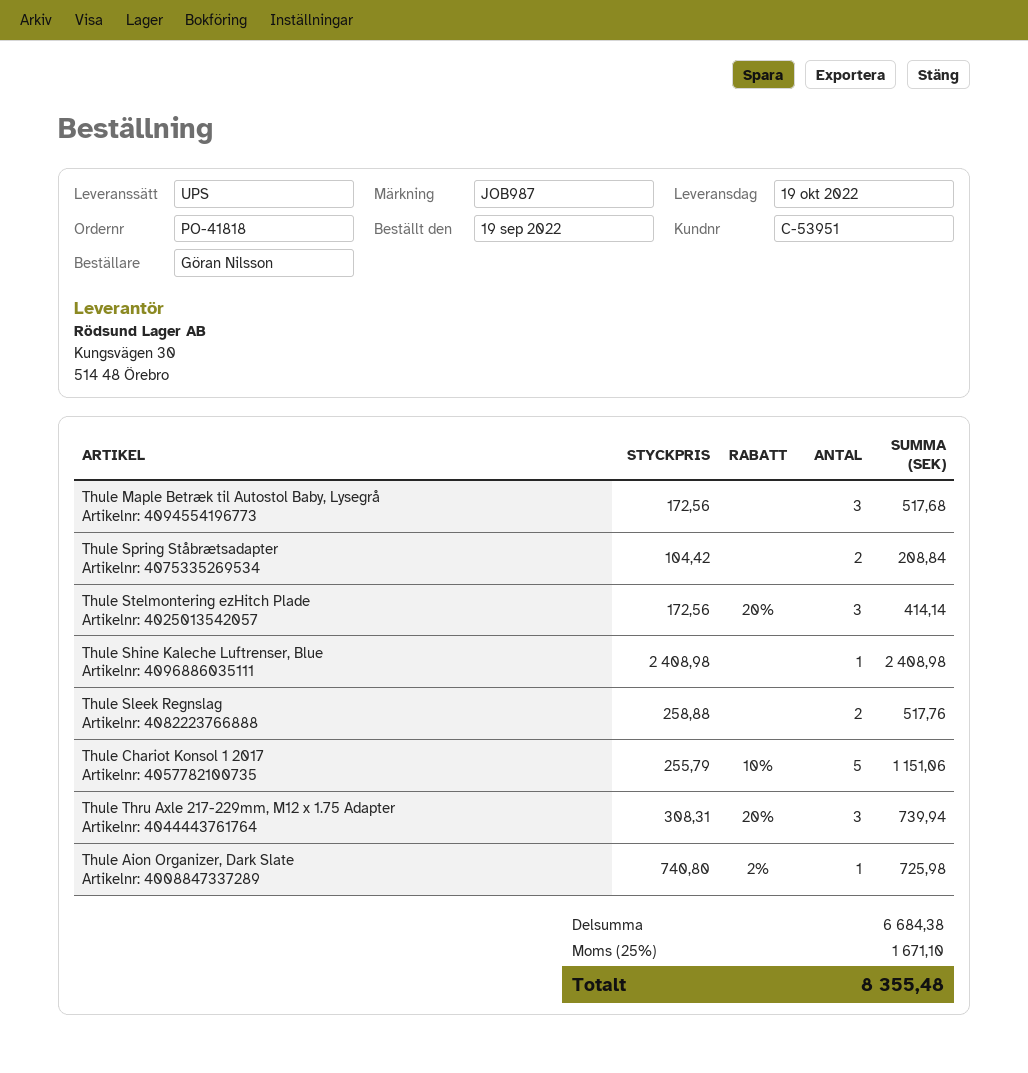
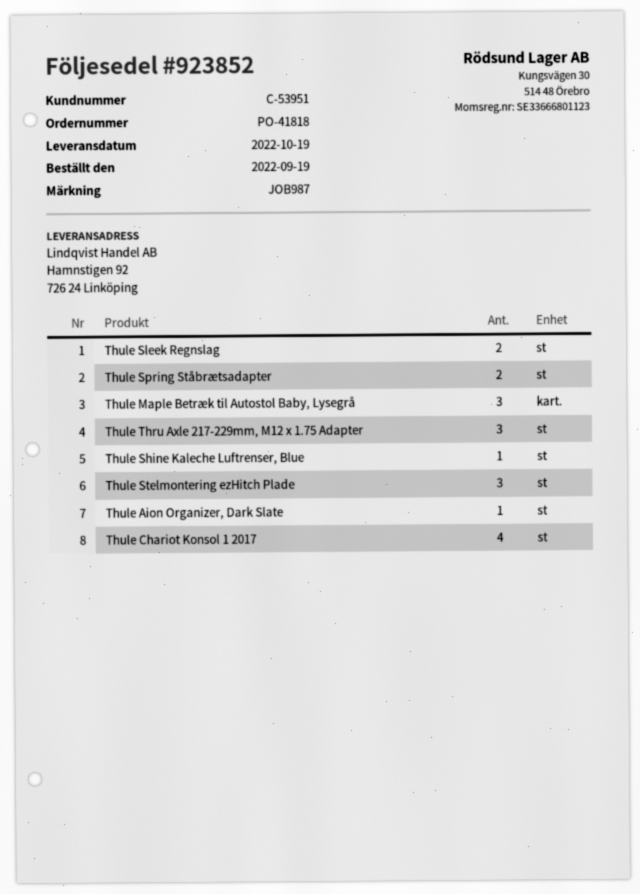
Thule Chariot Konsol 1 2017: 5 -> 4

